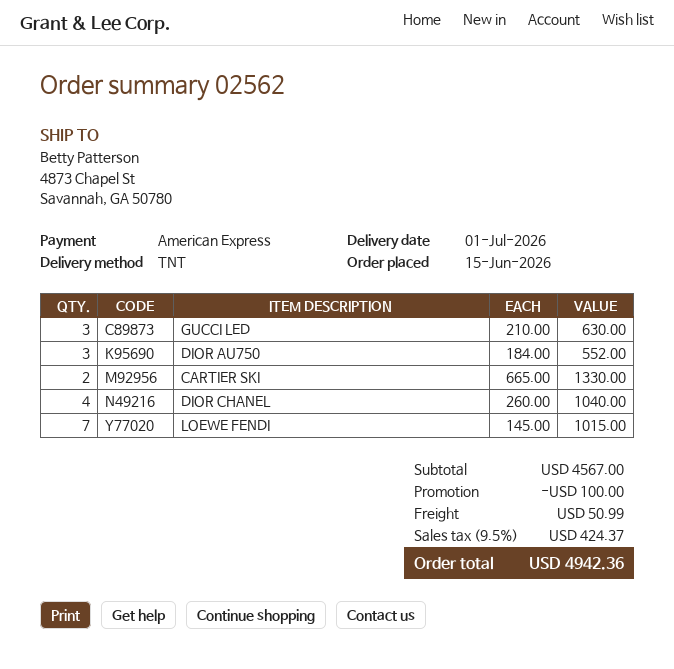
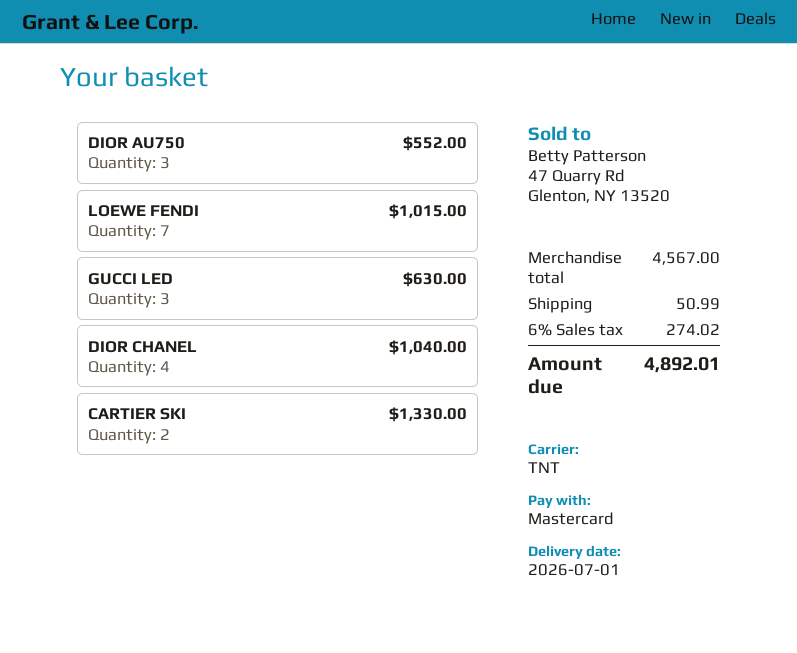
payment method: American Express -> Mastercard
discount: 100.00 -> none
tax: 9.5% = 424.37 -> 6% = 274.02
total: 4942.36 -> 4892.01

